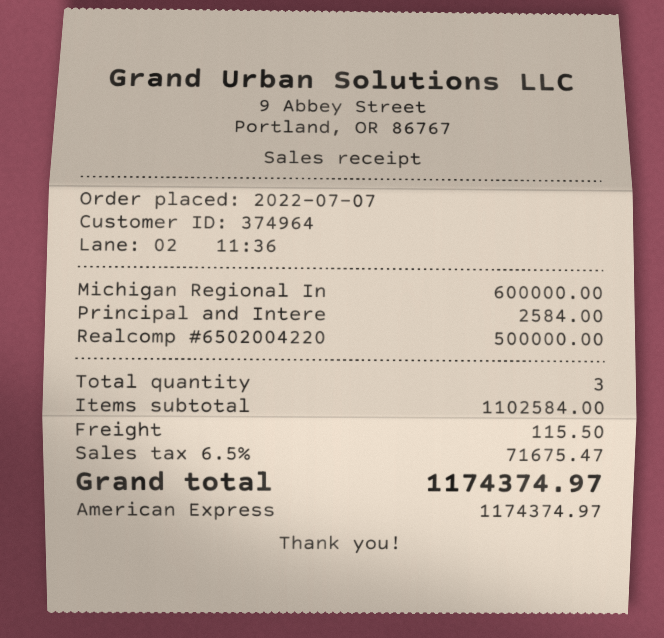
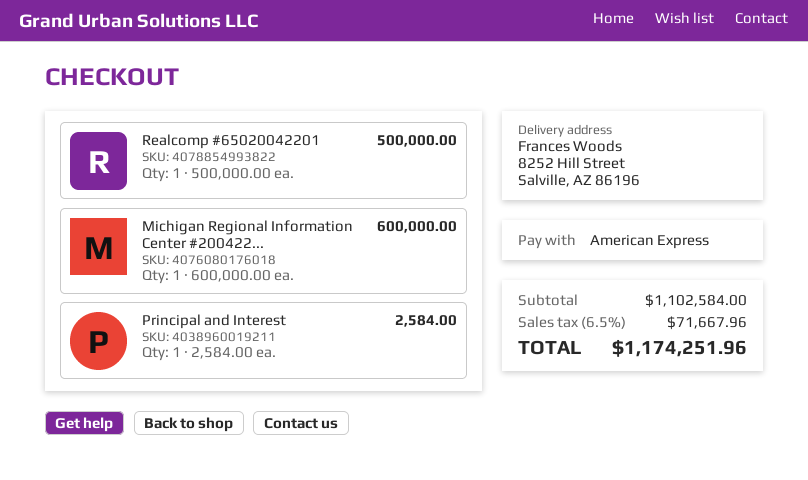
shipping: 115.50 -> none
tax: 6.5% = 71675.47 -> 6.5% = 71667.96
total: 1174374.97 -> 1174251.96

